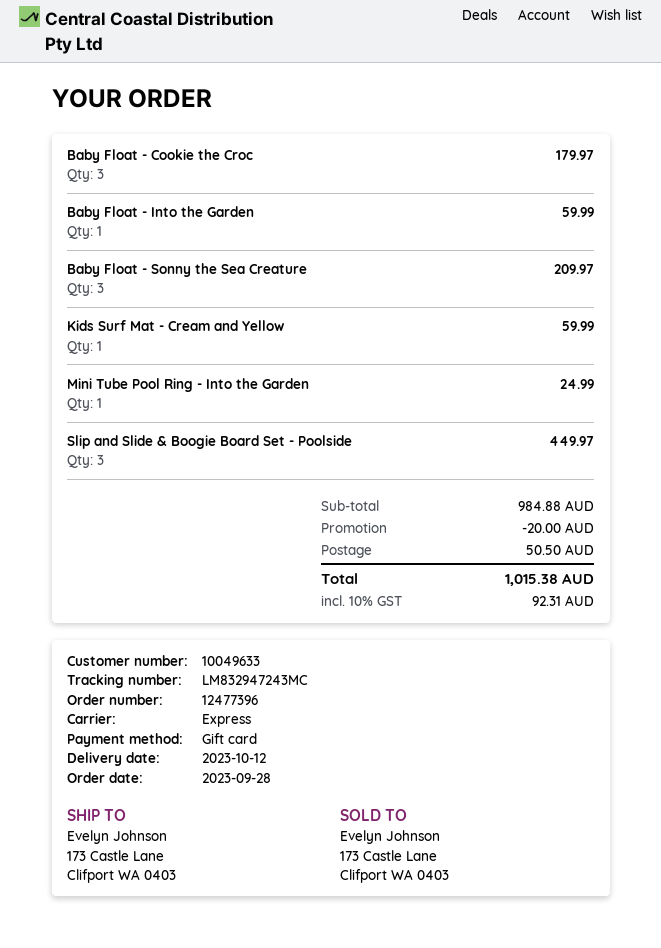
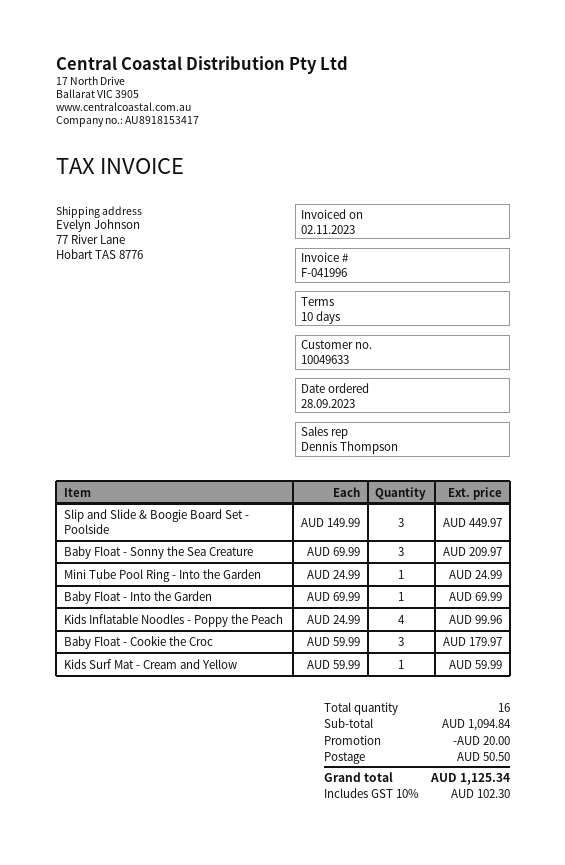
ship to: 173 Castle Lane, Clifport WA 0403 -> 77 River Lane, Hobart TAS 8776
Baby Float - Into the Garden: 1 for 59.99 -> 1 for 69.99
Kids Inflatable Noodles - Poppy the Peach: none -> 4 for 99.96
subtotal: 984.88 -> 1094.84
tax: 10% = 92.31 -> 10% = 102.30
total: 1015.38 -> 1125.34

